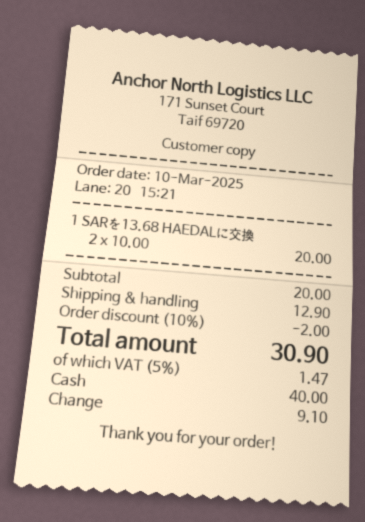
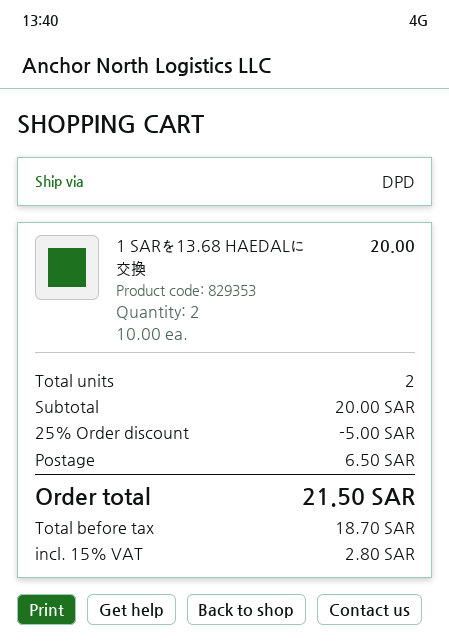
discount: 10% = 2.00 -> 25% = 5.00
shipping: 12.90 -> 6.50
tax: 5% = 1.47 -> 15% = 2.80
total: 30.90 -> 21.50

